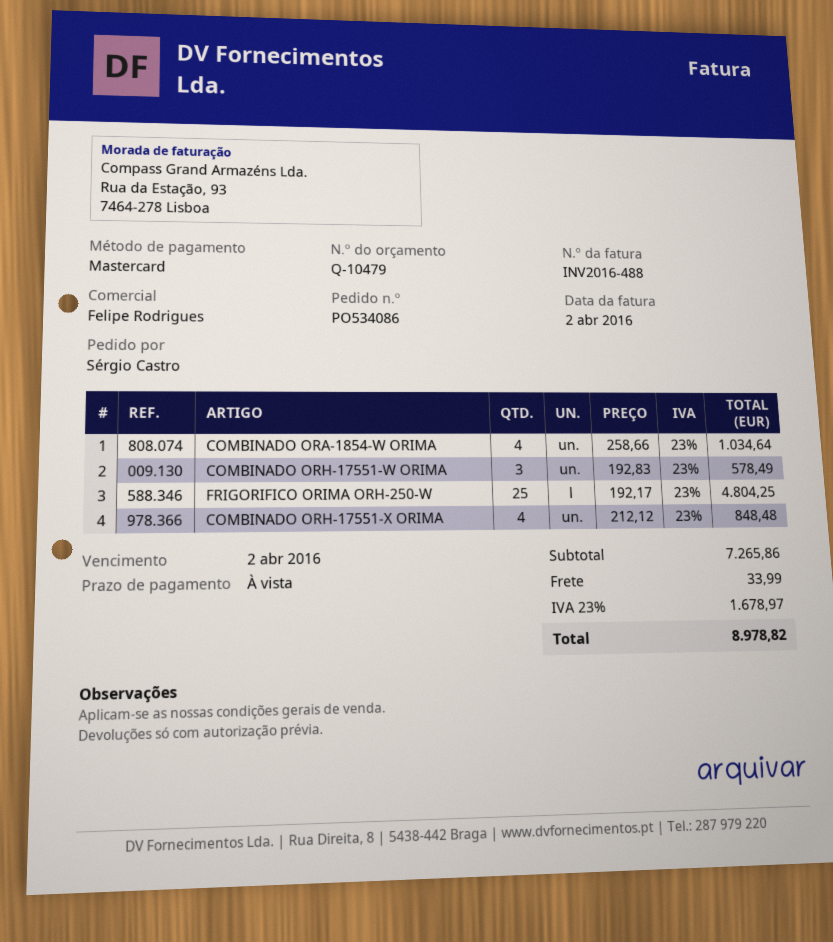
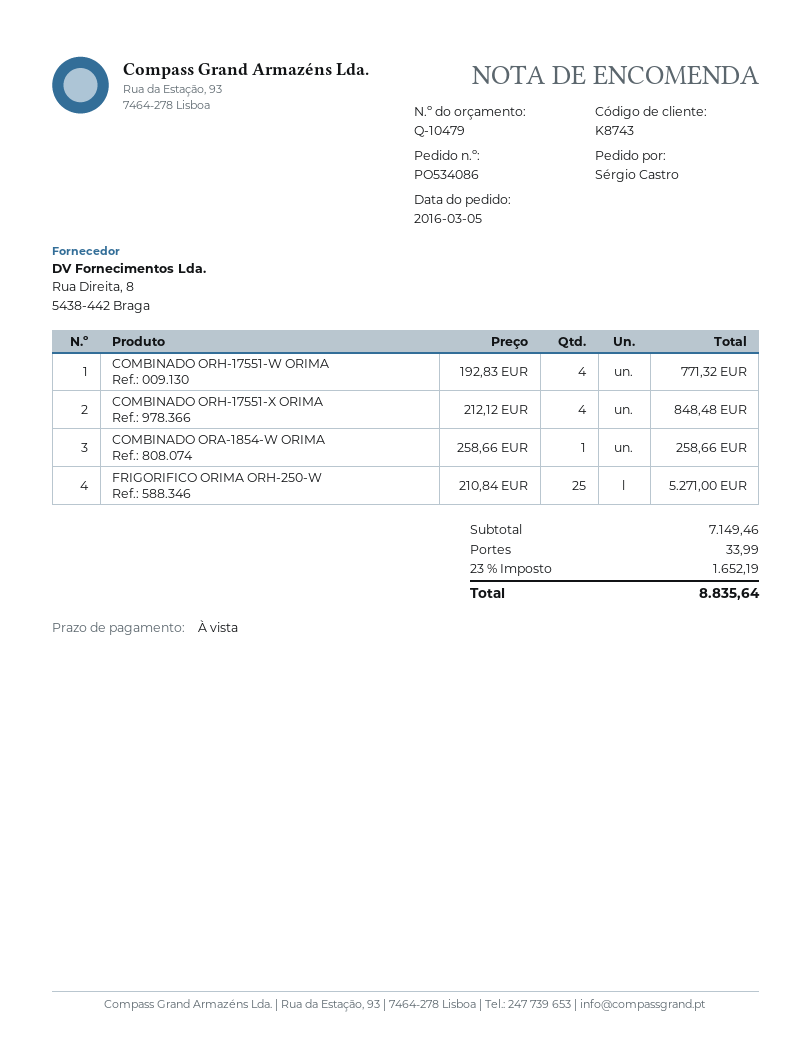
COMBINADO ORA-1854-W ORIMA: 4 x 258.66 = 1034.64 -> 1 x 258.66 = 258.66
COMBINADO ORH-17551-W ORIMA: 3 x 192.83 = 578.49 -> 4 x 192.83 = 771.32
FRIGORIFICO ORIMA ORH-250-W: 25 x 192.17 = 4804.25 -> 25 x 210.84 = 5271.00
subtotal: 7265.86 -> 7149.46
tax: 23% = 1678.97 -> 23% = 1652.19
total: 8978.82 -> 8835.64

